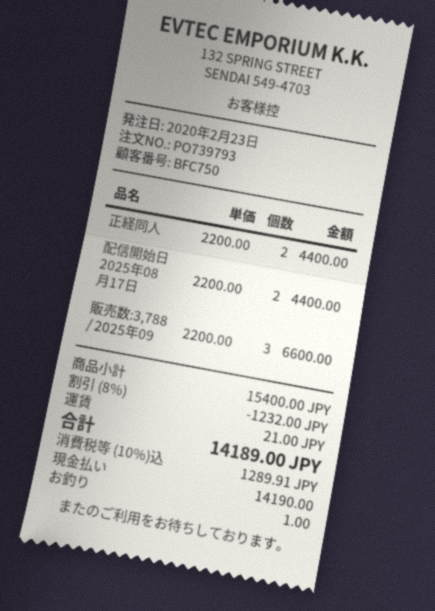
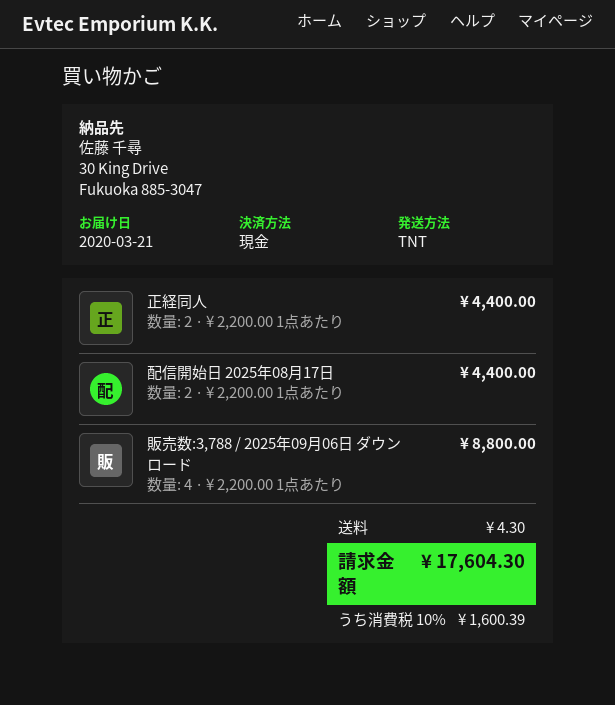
販売数:3,788 / 2025年09: 3 x 2200.00 = 6600.00 -> 4 x 2200.00 = 8800.00
discount: 8% = 1232.00 -> none
shipping: 21.00 -> 4.30
tax: 10% = 1289.91 -> 10% = 1600.39
total: 14189.00 -> 17604.30

